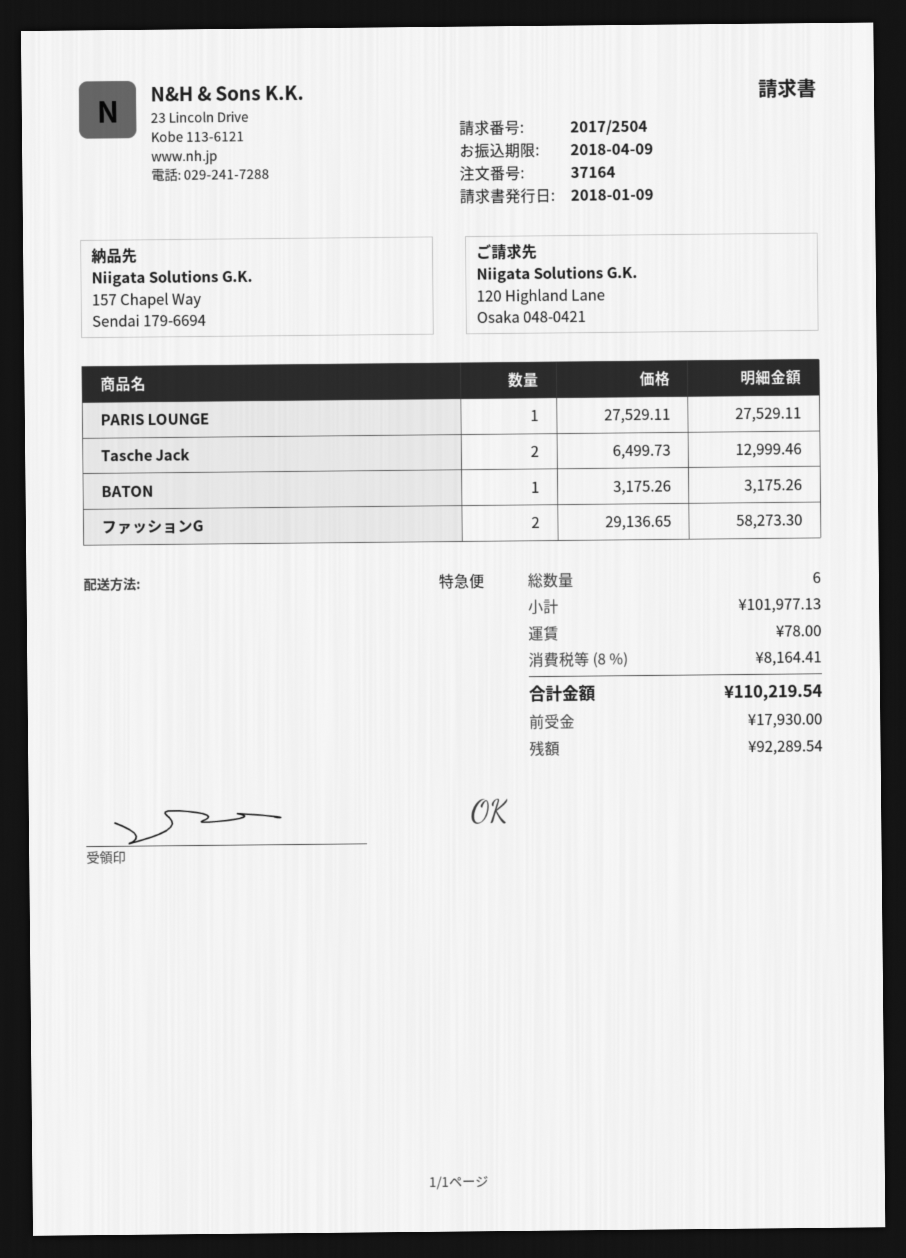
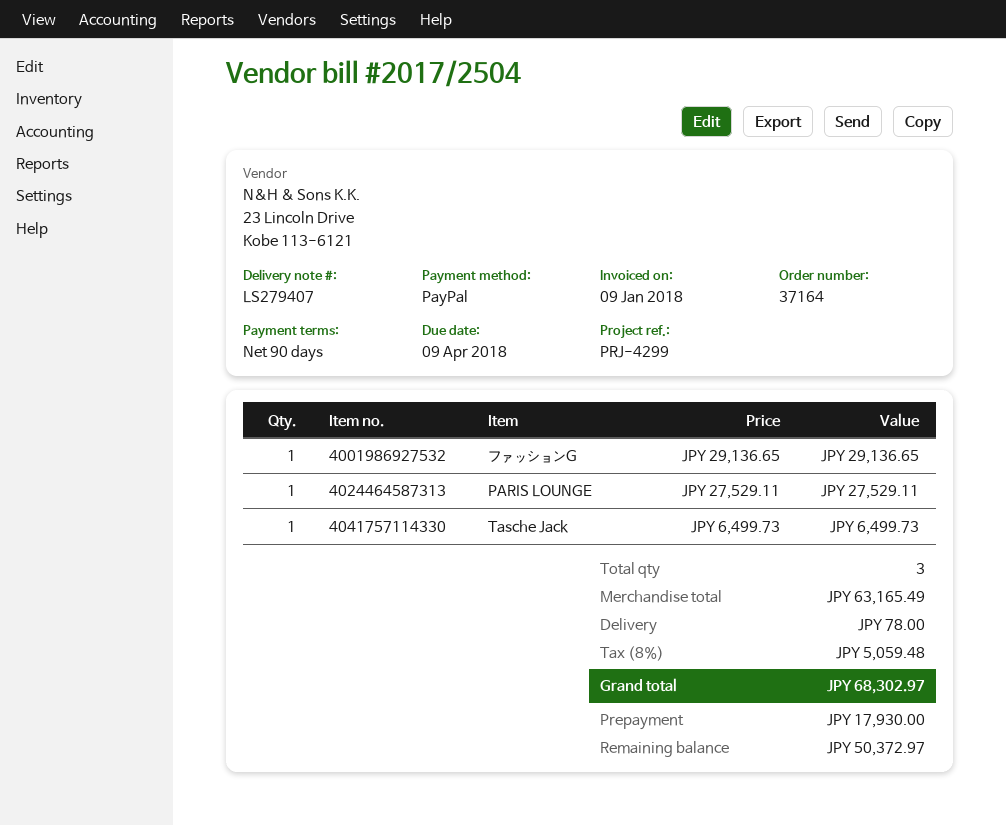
Tasche Jack: 2 x 6499.73 = 12999.46 -> 1 x 6499.73 = 6499.73
BATON: 1 x 3175.26 = 3175.26 -> none
ファッションG: 2 x 29136.65 = 58273.30 -> 1 x 29136.65 = 29136.65
total quantity: 6 -> 3
subtotal: 101977.13 -> 63165.49
tax: 8% = 8164.41 -> 8% = 5059.48
total: 110219.54 -> 68302.97
balance: 92289.54 -> 50372.97

